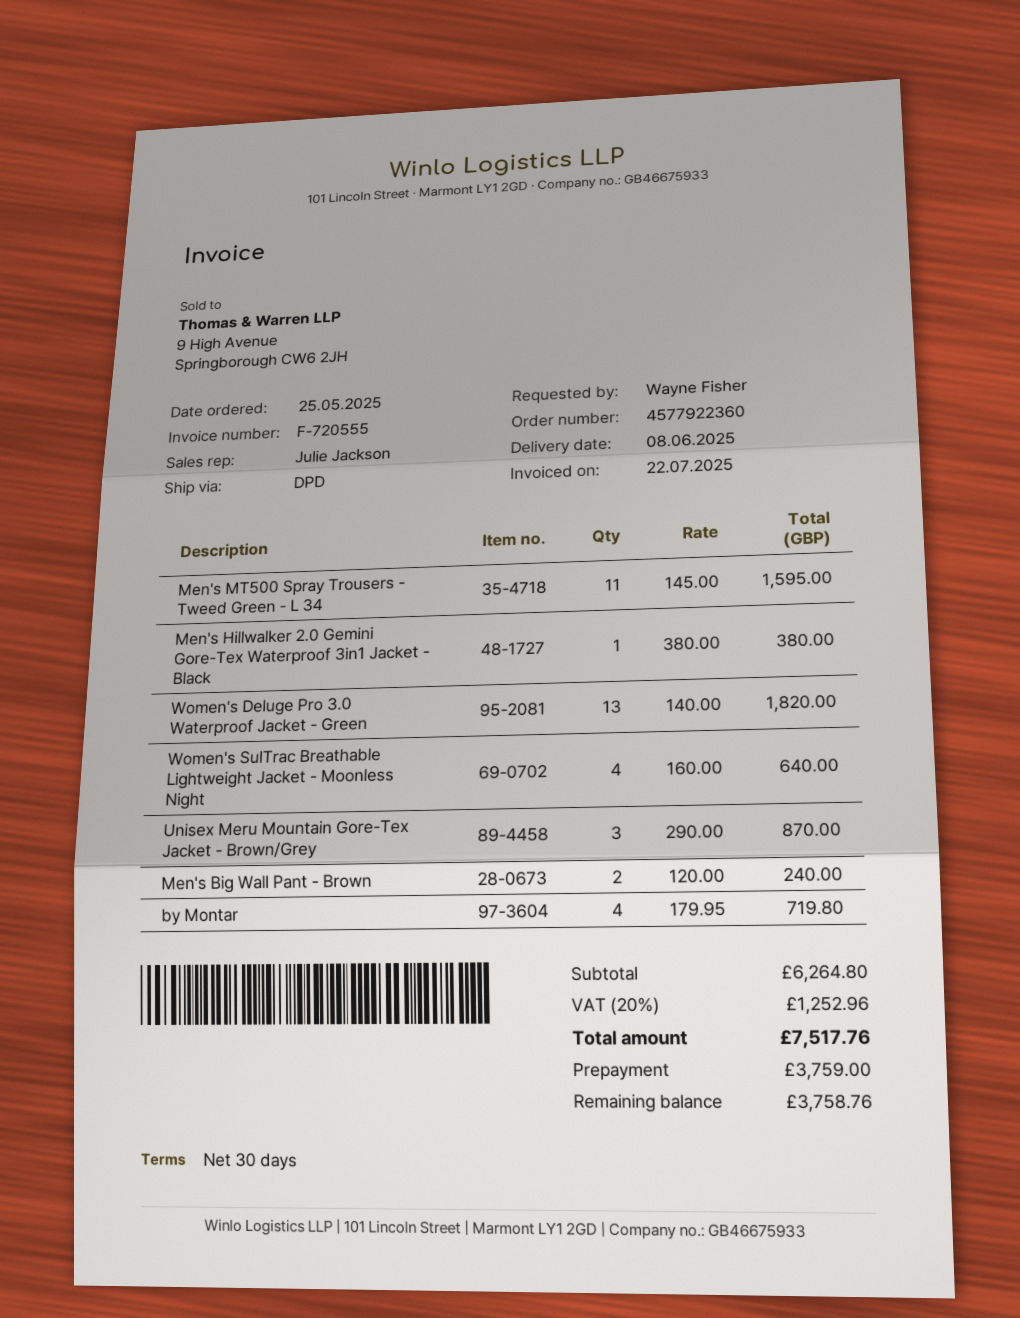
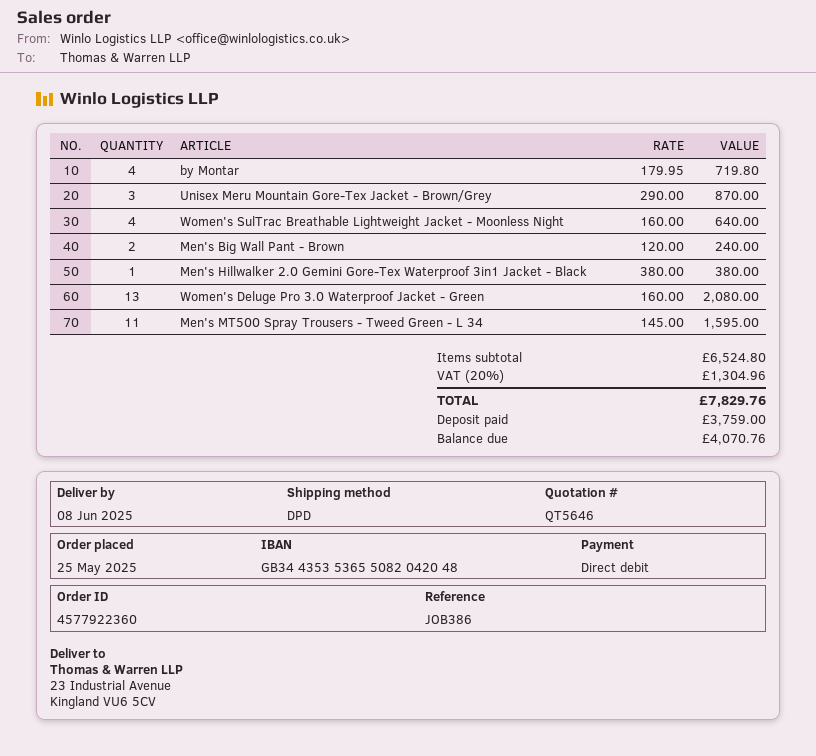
Women's Deluge Pro 3.0 Waterproof Jacket - Green: 13 x 140.00 = 1820.00 -> 13 x 160.00 = 2080.00
subtotal: 6264.80 -> 6524.80
tax: 20% = 1252.96 -> 20% = 1304.96
total: 7517.76 -> 7829.76
balance: 3758.76 -> 4070.76

